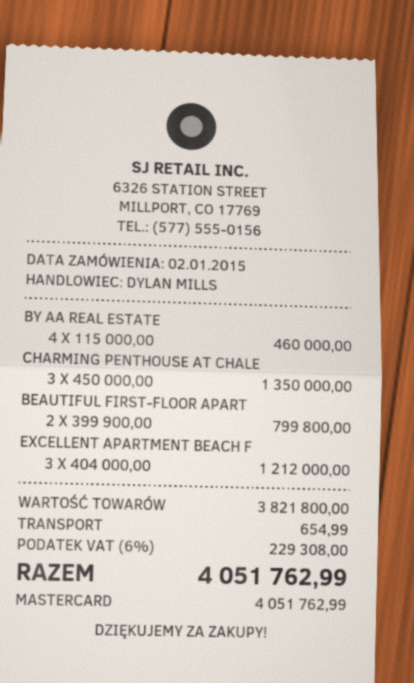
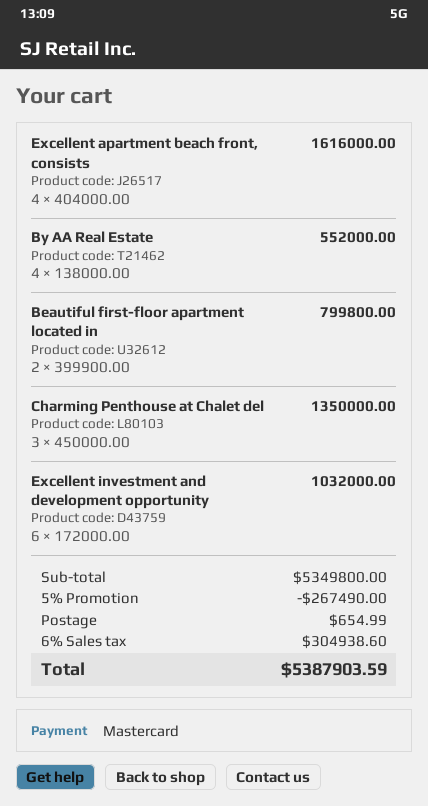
BY AA REAL ESTATE: 4 x 115000.00 = 460000.00 -> 4 x 138000.00 = 552000.00
EXCELLENT APARTMENT BEACH F: 3 x 404000.00 = 1212000.00 -> 4 x 404000.00 = 1616000.00
Excellent investment and development opportunity: none -> 6 x 172000.00 = 1032000.00
subtotal: 3821800.00 -> 5349800.00
discount: none -> 5% = 267490.00
tax: 6% = 229308.00 -> 6% = 304938.60
total: 4051762.99 -> 5387903.59

